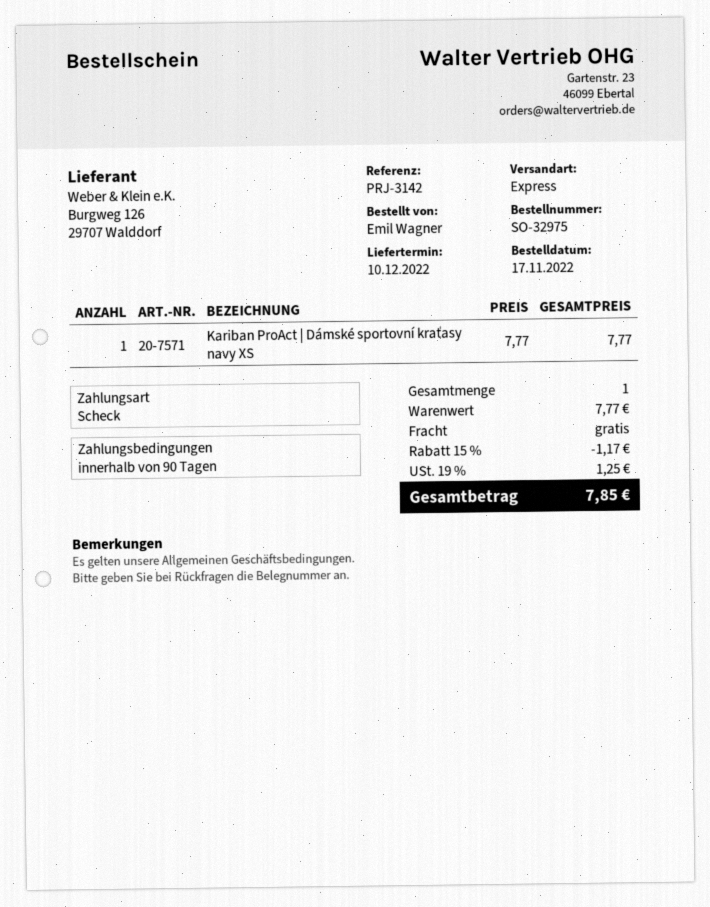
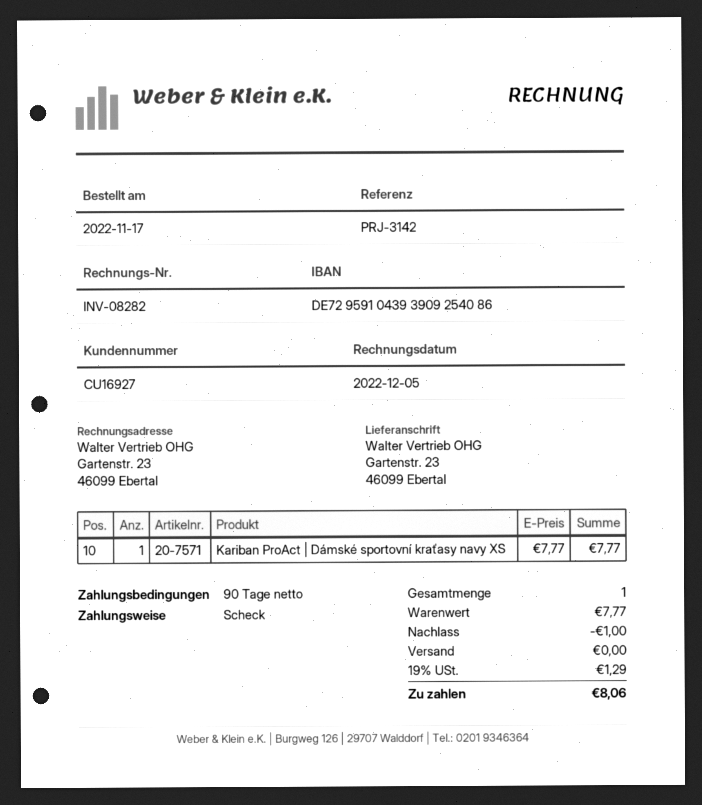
discount: 1.17 -> 1.00
tax: 19% = 1.25 -> 19% = 1.29
total: 7.85 -> 8.06

